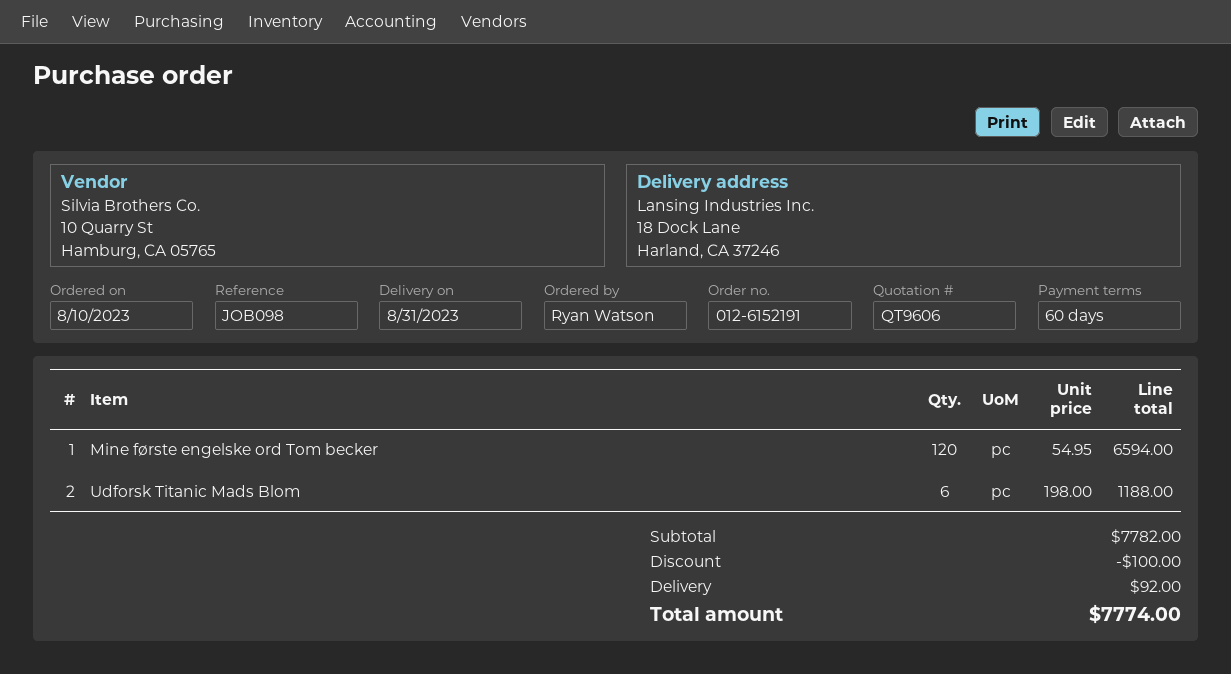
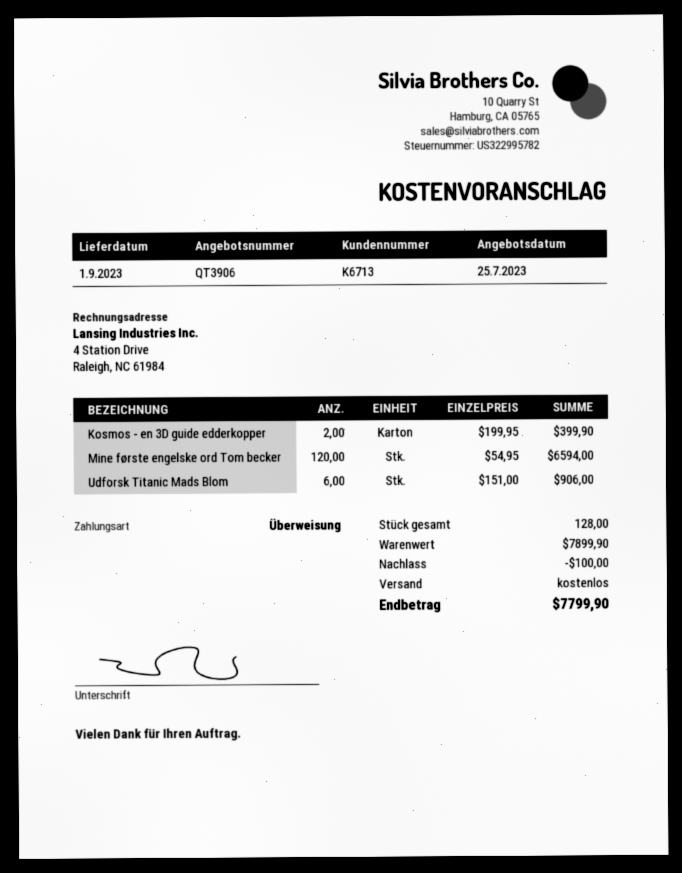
quote number: QT9606 -> QT3906
delivery date: 2023-08-31 -> 2023-09-01
Udforsk Titanic Mads Blom: 6 x 198.00 = 1188.00 -> 6 x 151.00 = 906.00
Kosmos - en 3D guide edderkopper: none -> 2 x 199.95 = 399.90
subtotal: 7782.00 -> 7899.90
shipping: 92.00 -> 0.00
total: 7774.00 -> 7799.90

